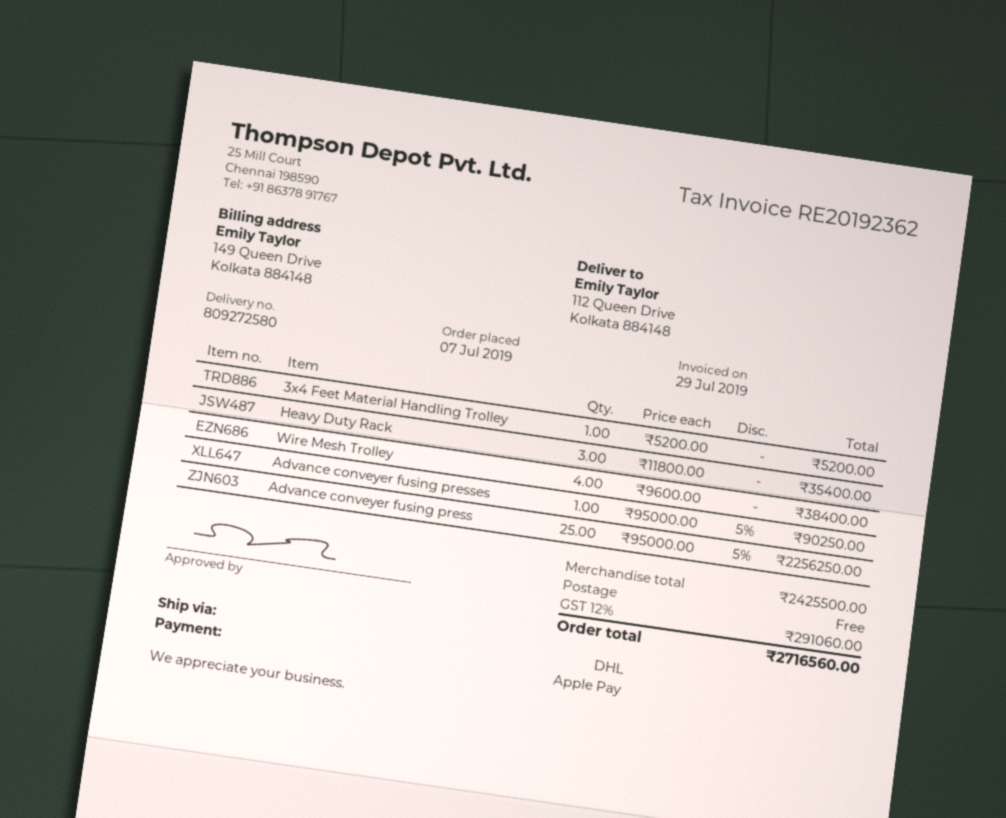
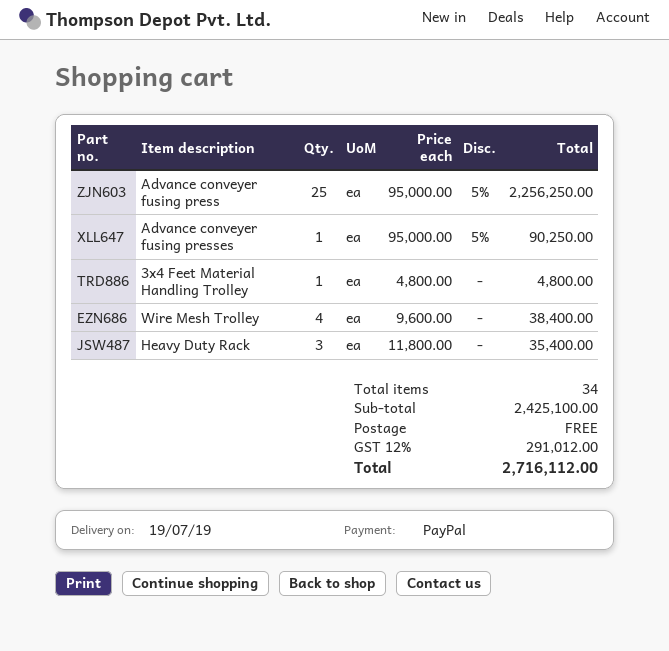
payment method: Apple Pay -> PayPal
3x4 Feet Material Handling Trolley: 1 x 5200.00 = 5200.00 -> 1 x 4800.00 = 4800.00
subtotal: 2425500.00 -> 2425100.00
tax: 12% = 291060.00 -> 12% = 291012.00
total: 2716560.00 -> 2716112.00

